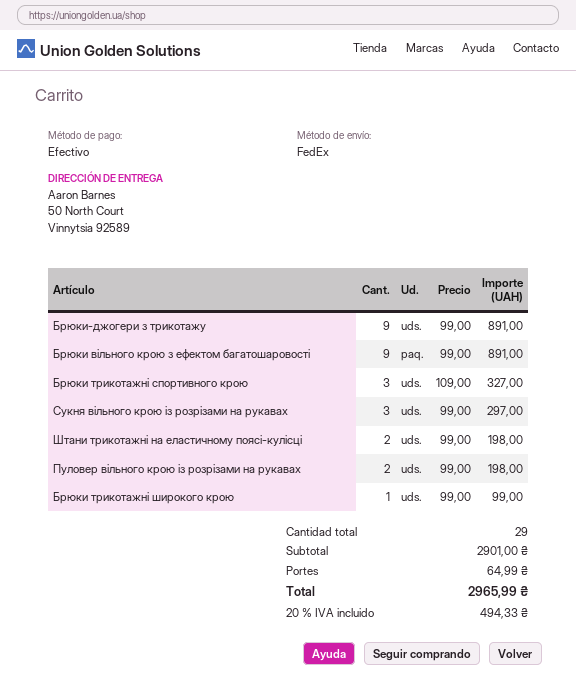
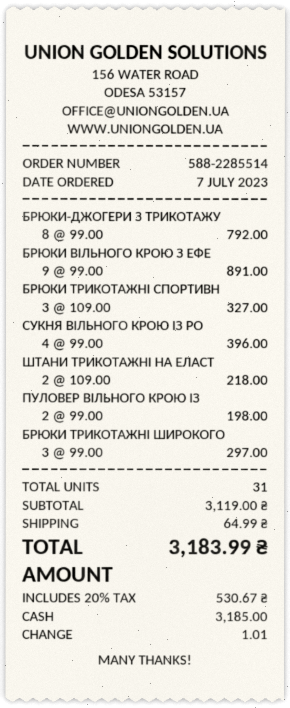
Брюки-джогери з трикотажу: 9 x 99.00 = 891.00 -> 8 x 99.00 = 792.00
Сукня вільного крою із розрізами на рукавах: 3 x 99.00 = 297.00 -> 4 x 99.00 = 396.00
Штани трикотажні на еластичному поясі-кулісці: 2 x 99.00 = 198.00 -> 2 x 109.00 = 218.00
Брюки трикотажні широкого крою: 1 x 99.00 = 99.00 -> 3 x 99.00 = 297.00
total quantity: 29 -> 31
subtotal: 2901.00 -> 3119.00
tax: 20% = 494.33 -> 20% = 530.67
total: 2965.99 -> 3183.99

